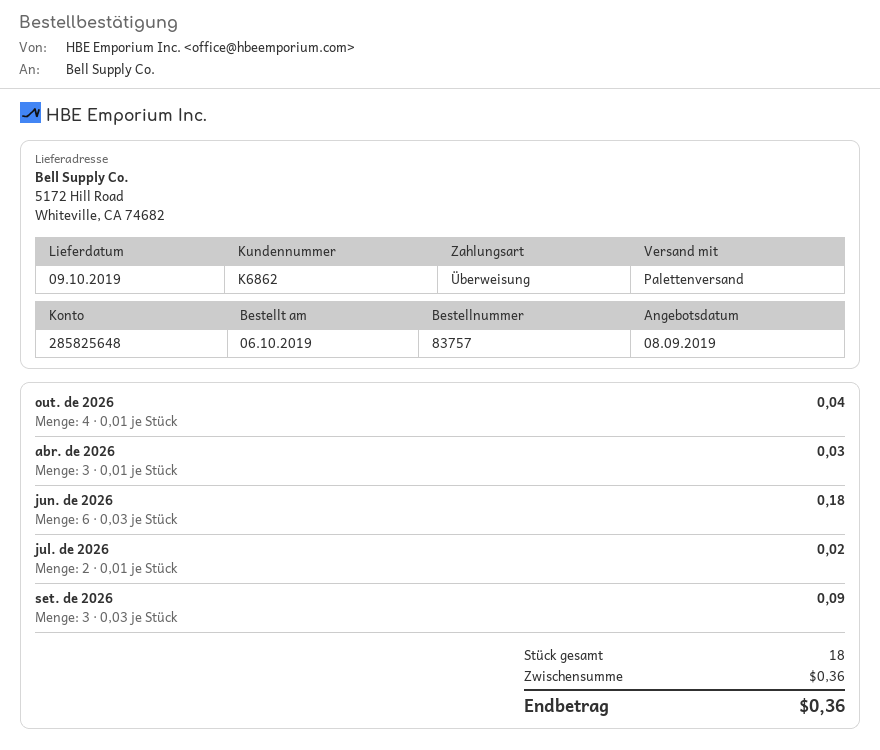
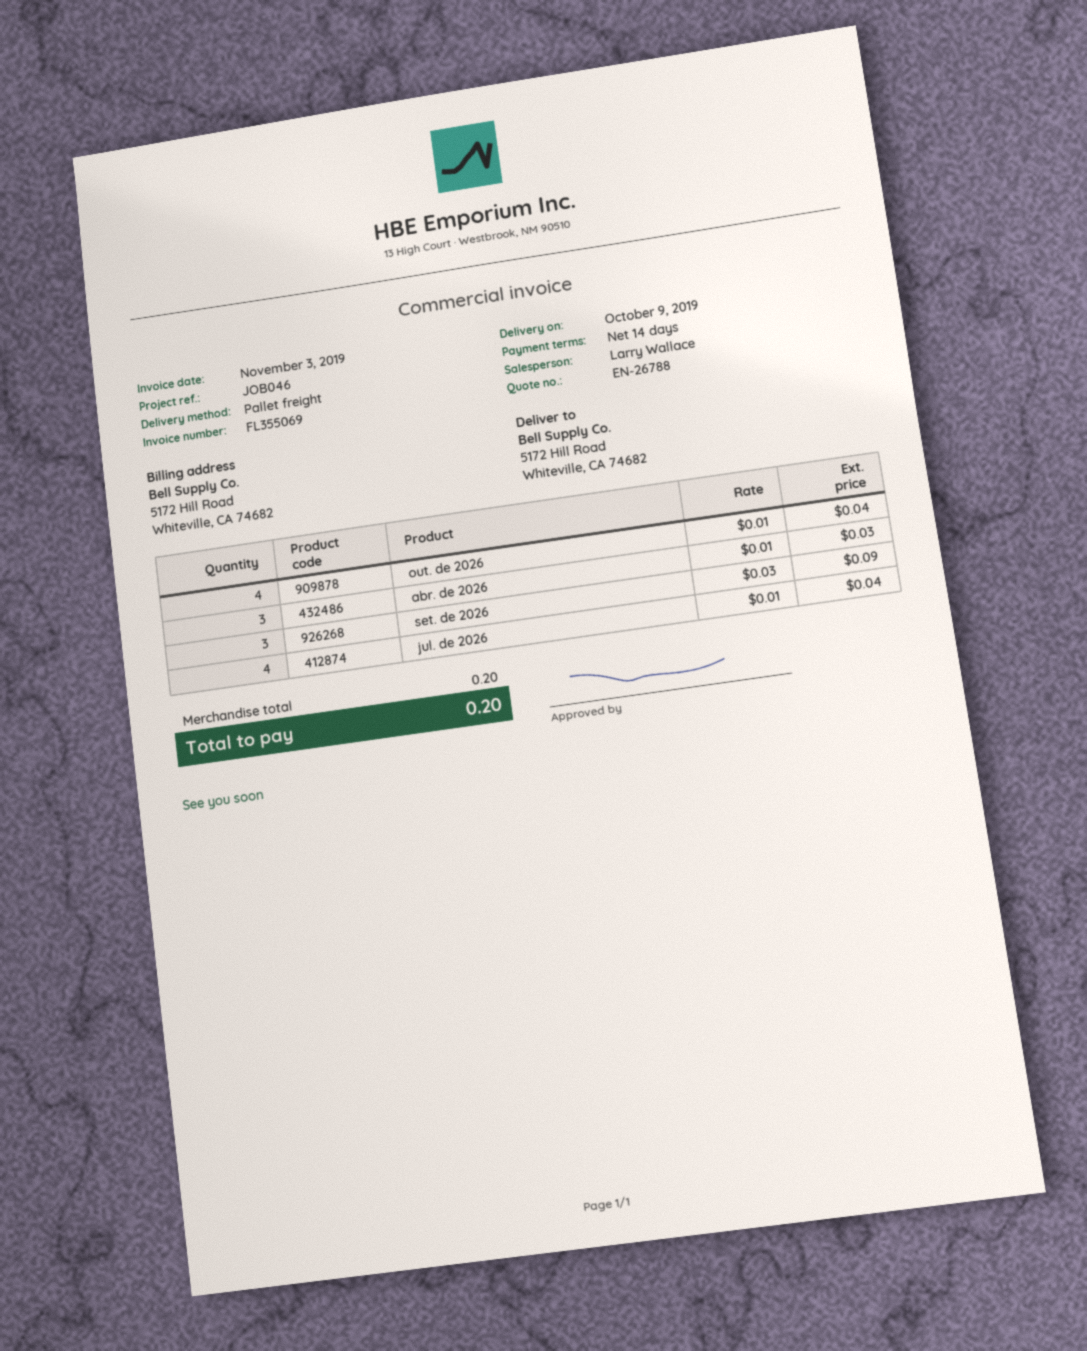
jun. de 2026: 6 x 0.03 = 0.18 -> none
jul. de 2026: 2 x 0.01 = 0.02 -> 4 x 0.01 = 0.04
subtotal: 0.36 -> 0.20
total: 0.36 -> 0.20

